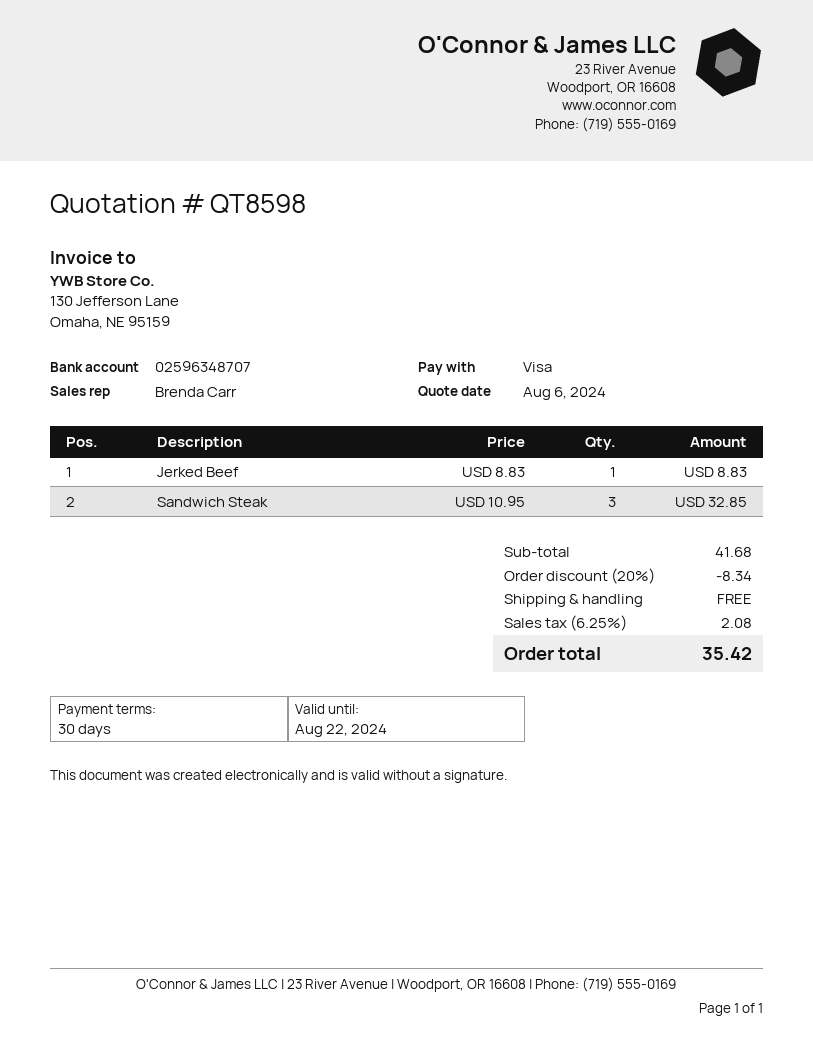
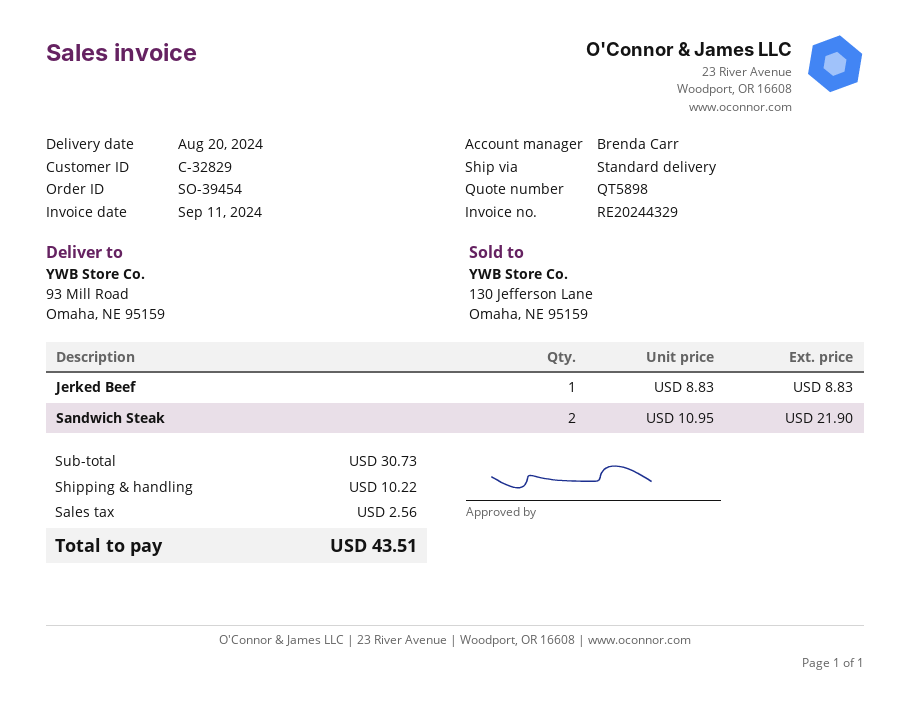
quote number: QT8598 -> QT5898
Sandwich Steak: 3 x 10.95 = 32.85 -> 2 x 10.95 = 21.90
subtotal: 41.68 -> 30.73
discount: 20% = 8.34 -> none
shipping: 0.00 -> 10.22
tax: 2.08 -> 2.56
total: 35.42 -> 43.51

